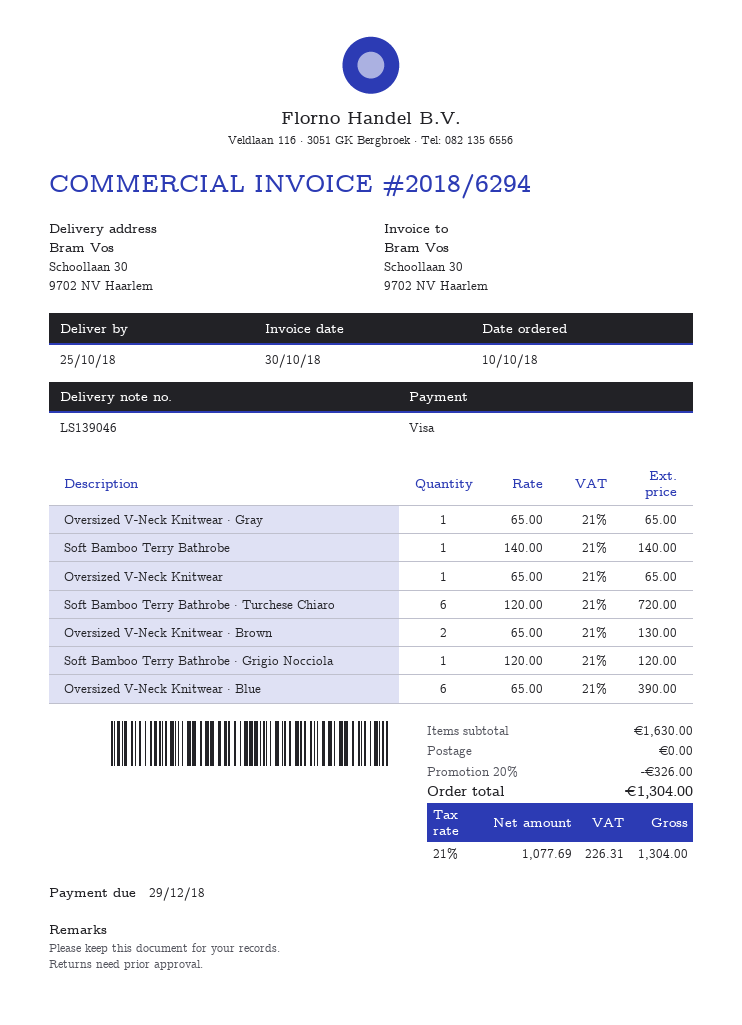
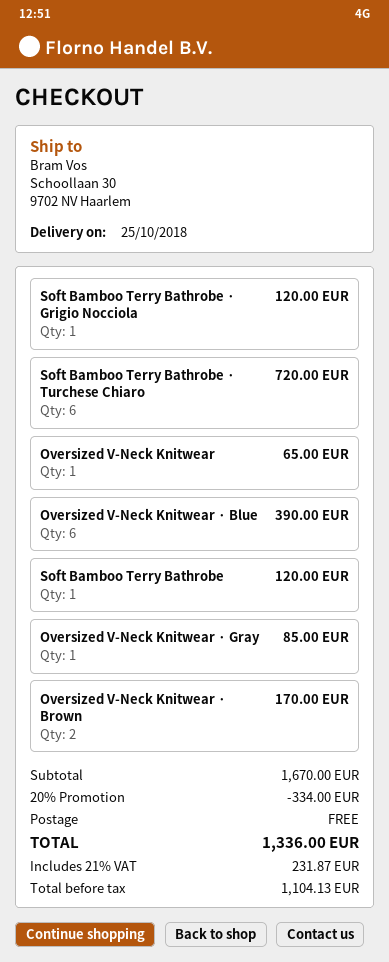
Oversized V-Neck Knitwear · Gray: 1 for 65.00 -> 1 for 85.00
Soft Bamboo Terry Bathrobe: 1 for 140.00 -> 1 for 120.00
Oversized V-Neck Knitwear · Brown: 2 for 130.00 -> 2 for 170.00
subtotal: 1630.00 -> 1670.00
discount: 20% = 326.00 -> 20% = 334.00
net: 1077.69 -> 1104.13
tax: 21% = 226.31 -> 21% = 231.87
total: 1304.00 -> 1336.00

